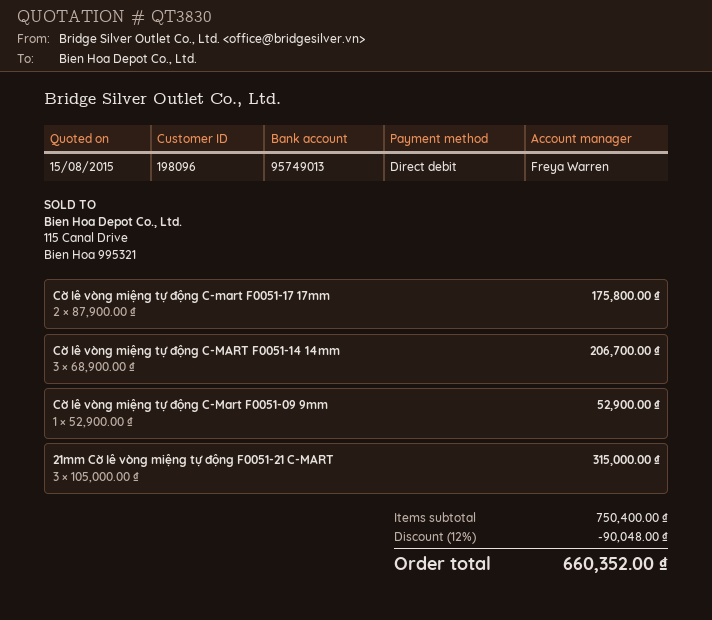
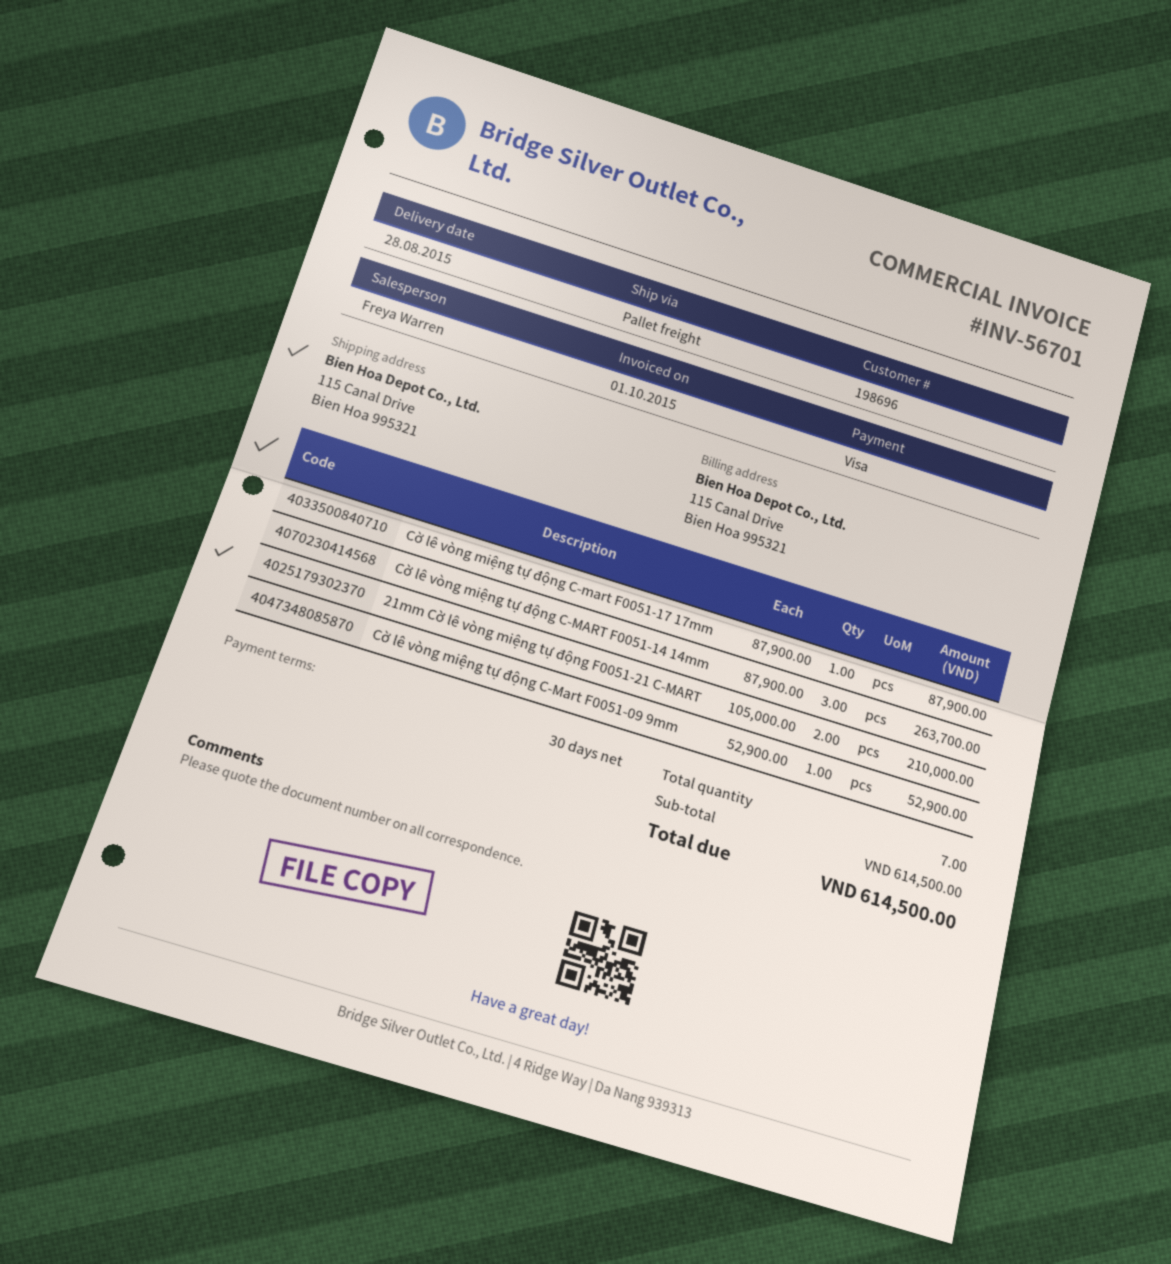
customer number: 198096 -> 198696
payment method: direct debit -> Visa
Cờ lê vòng miệng tự động C-mart F0051-17 17mm: 2 x 87900.00 = 175800.00 -> 1 x 87900.00 = 87900.00
Cờ lê vòng miệng tự động C-MART F0051-14 14mm: 3 x 68900.00 = 206700.00 -> 3 x 87900.00 = 263700.00
21mm Cờ lê vòng miệng tự động F0051-21 C-MART: 3 x 105000.00 = 315000.00 -> 2 x 105000.00 = 210000.00
subtotal: 750400.00 -> 614500.00
discount: 12% = 90048.00 -> none
total: 660352.00 -> 614500.00

